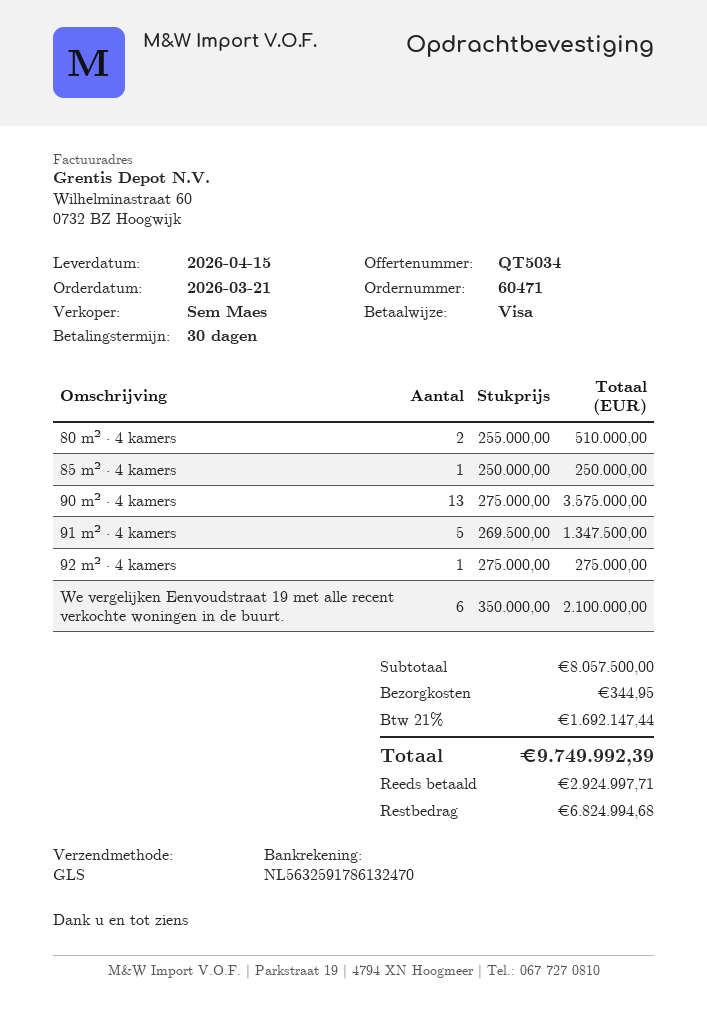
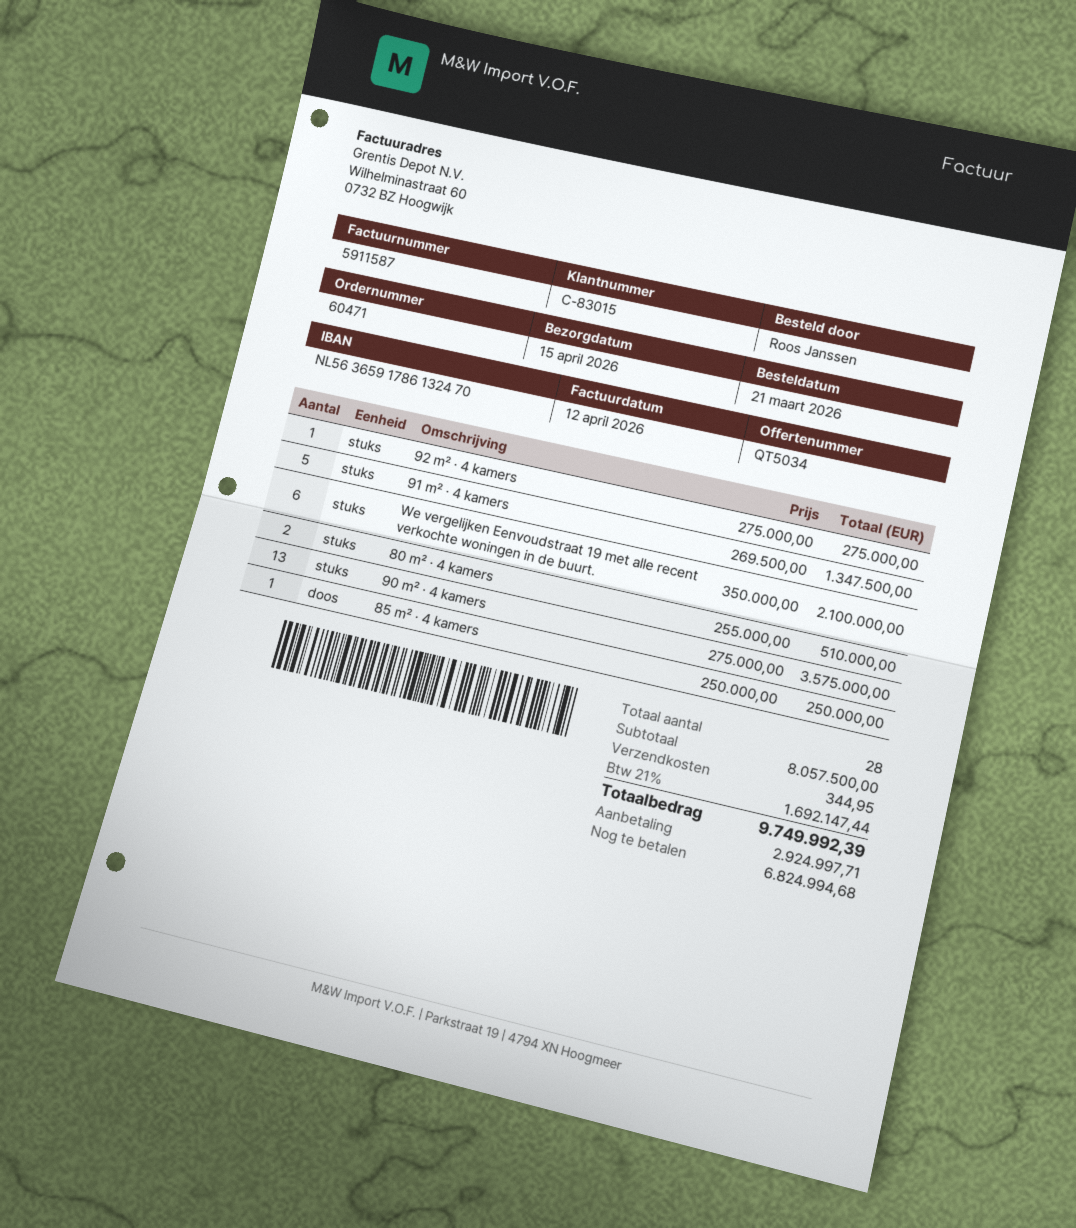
bank account: NL5632591786132470 -> NL5636591786132470

